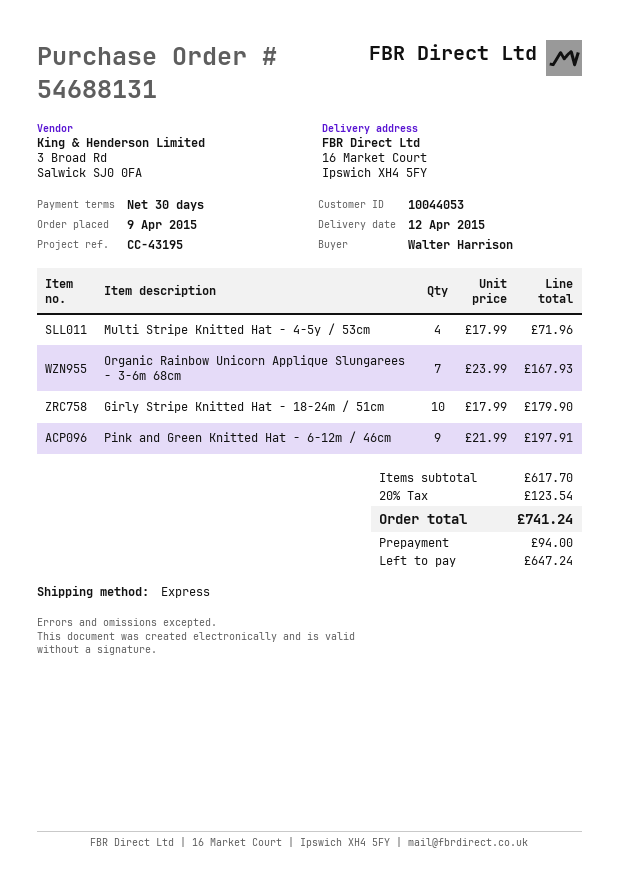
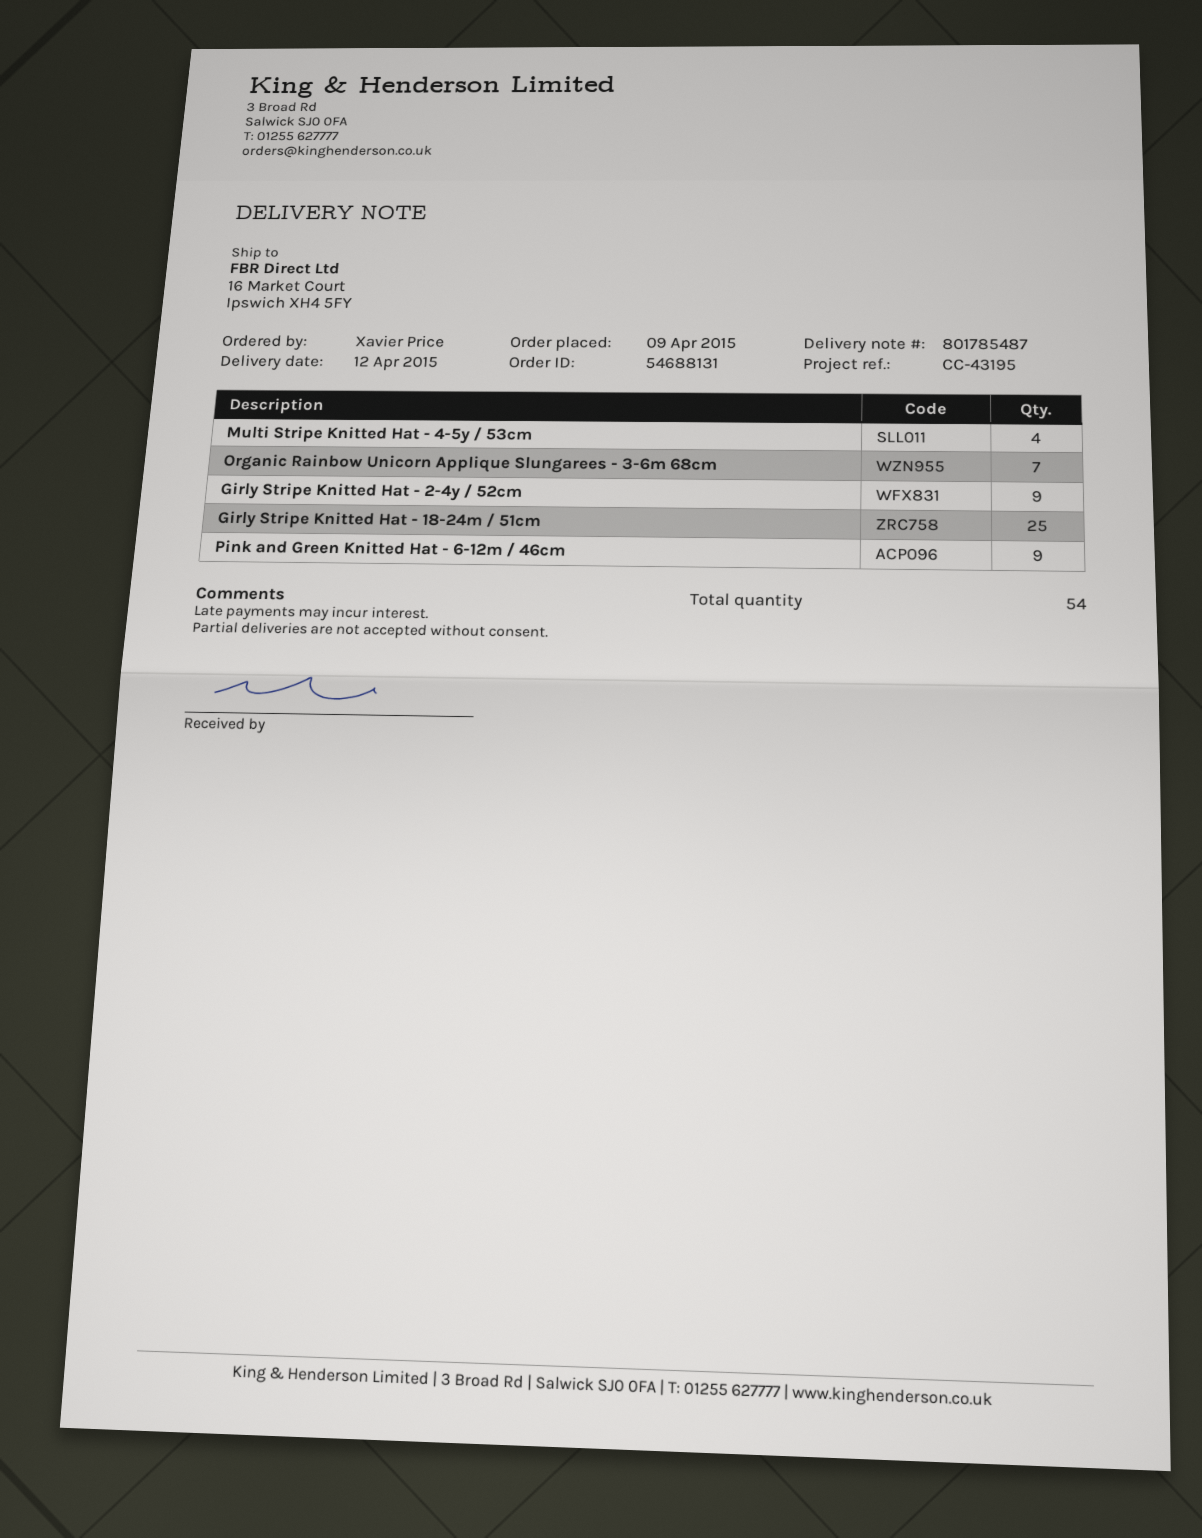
ordered by: Walter Harrison -> Xavier Price
Girly Stripe Knitted Hat - 18-24m / 51cm: 10 -> 25
Girly Stripe Knitted Hat - 2-4y / 52cm: none -> 9

